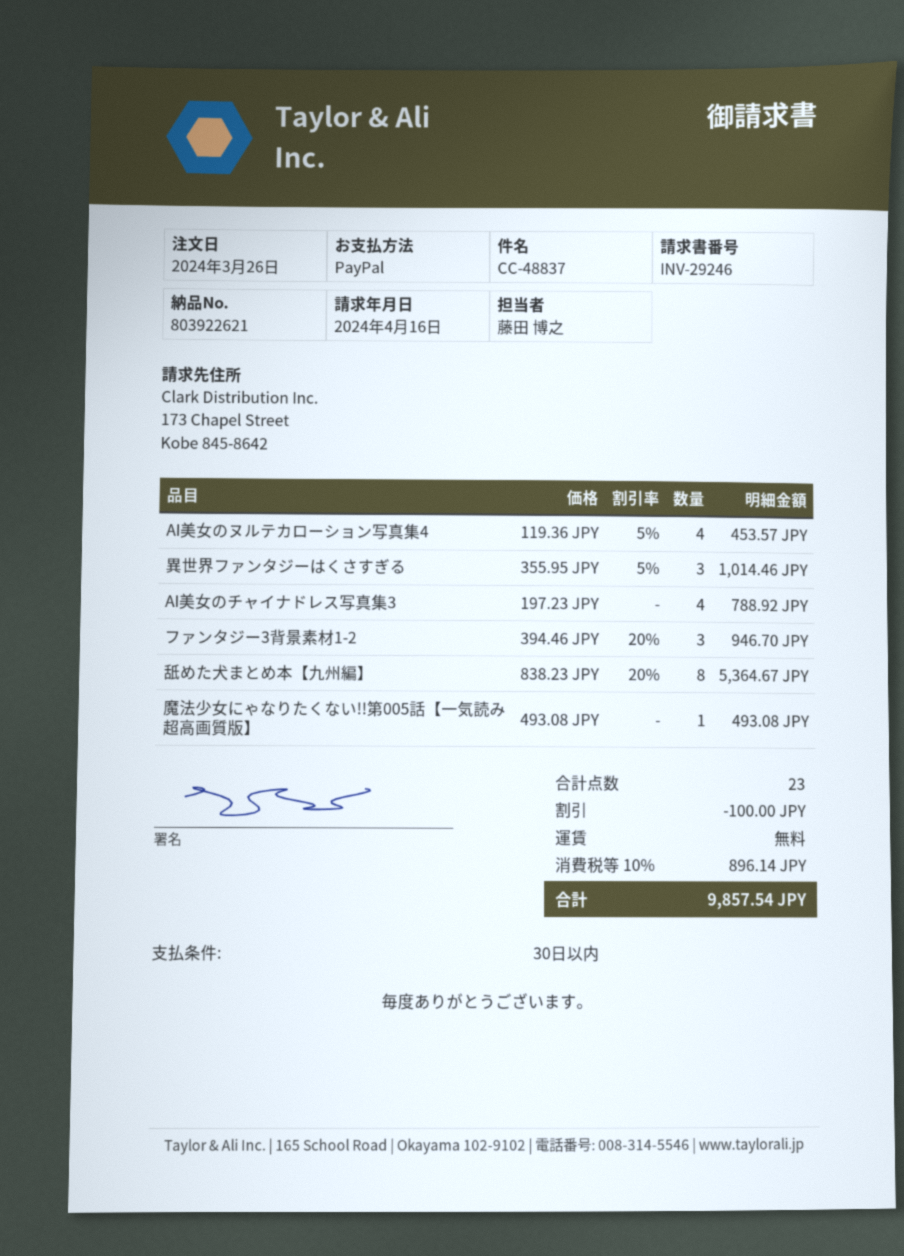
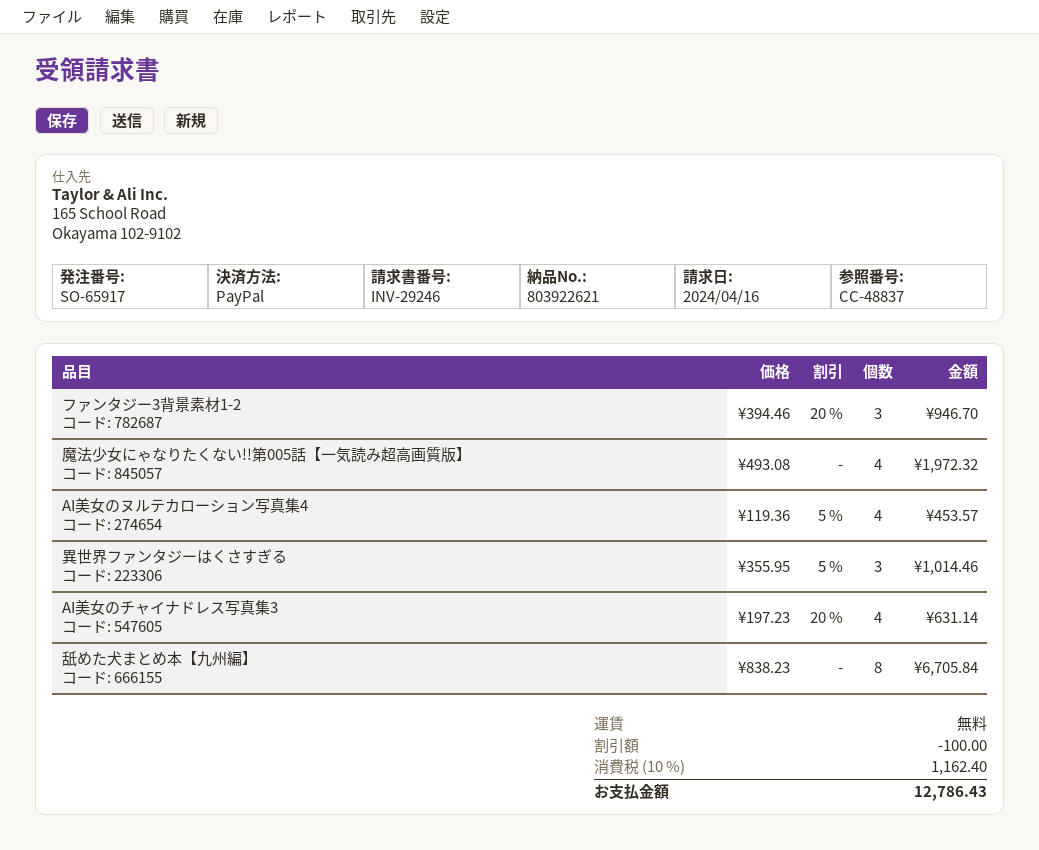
AI美女のチャイナドレス写真集3: 4 x 197.23 = 788.92 -> 4 x 197.23 - 20% = 631.14
舐めた犬まとめ本【九州編】: 8 x 838.23 - 20% = 5364.67 -> 8 x 838.23 = 6705.84
魔法少女にゃなりたくない!!第005話【一気読み超高画質版】: 1 x 493.08 = 493.08 -> 4 x 493.08 = 1972.32
tax: 10% = 896.14 -> 10% = 1162.40
total: 9857.54 -> 12786.43

